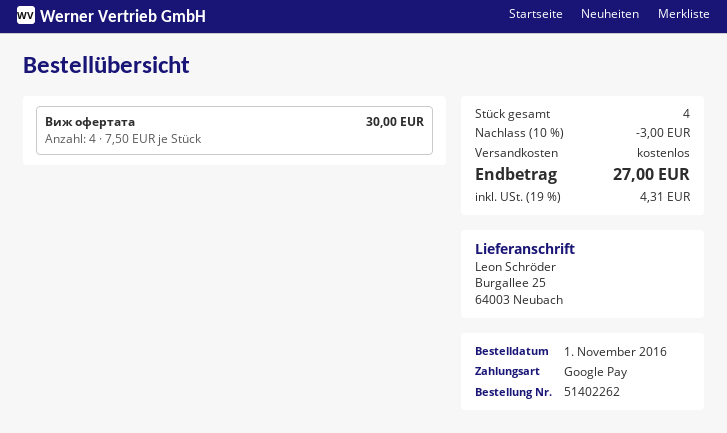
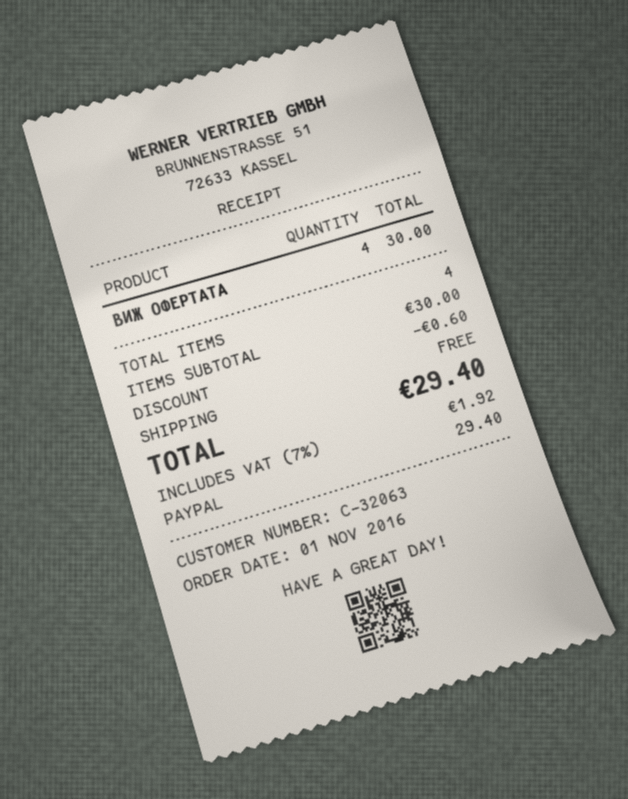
payment method: Google Pay -> PayPal
discount: 3.00 -> 0.60
tax: 19% = 4.31 -> 7% = 1.92
total: 27.00 -> 29.40

